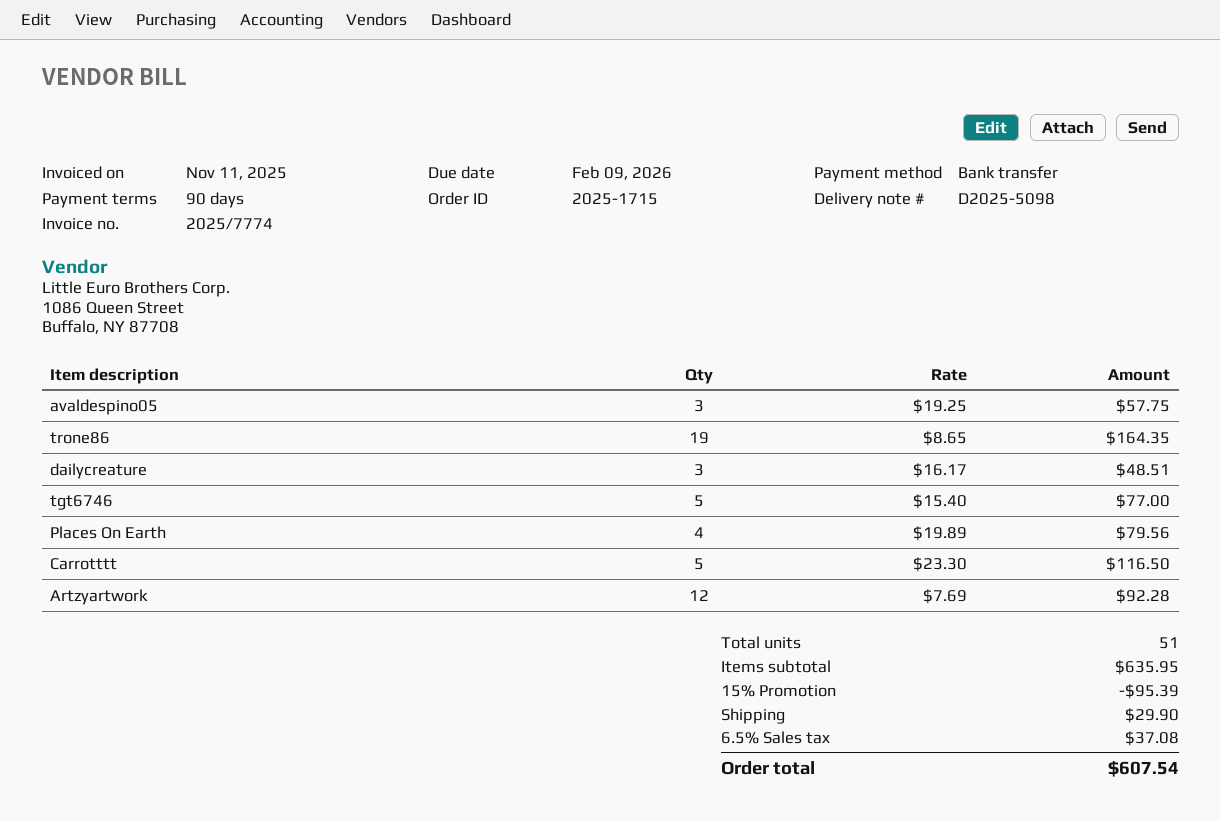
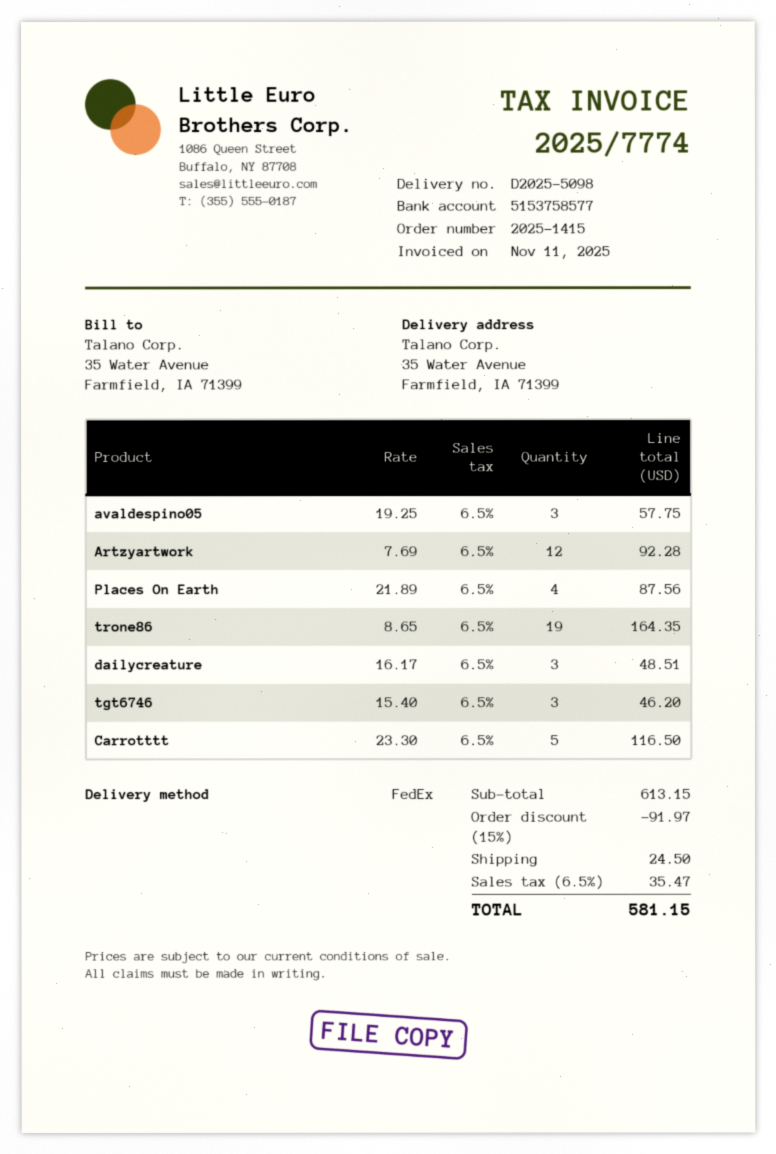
order number: 2025-1715 -> 2025-1415
tgt6746: 5 x 15.40 = 77.00 -> 3 x 15.40 = 46.20
Places On Earth: 4 x 19.89 = 79.56 -> 4 x 21.89 = 87.56
subtotal: 635.95 -> 613.15
discount: 15% = 95.39 -> 15% = 91.97
shipping: 29.90 -> 24.50
tax: 6.5% = 37.08 -> 6.5% = 35.47
total: 607.54 -> 581.15

